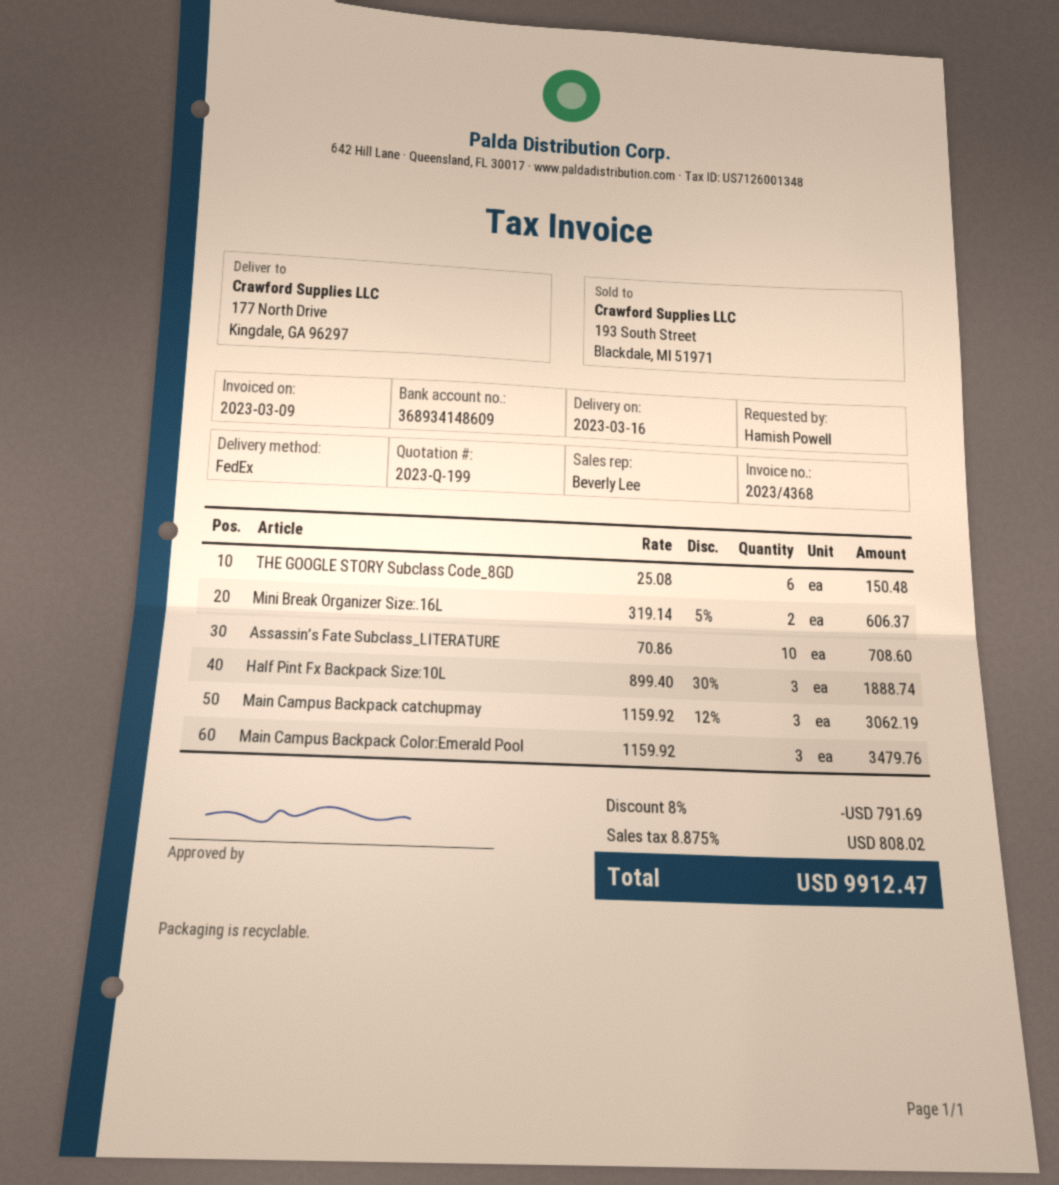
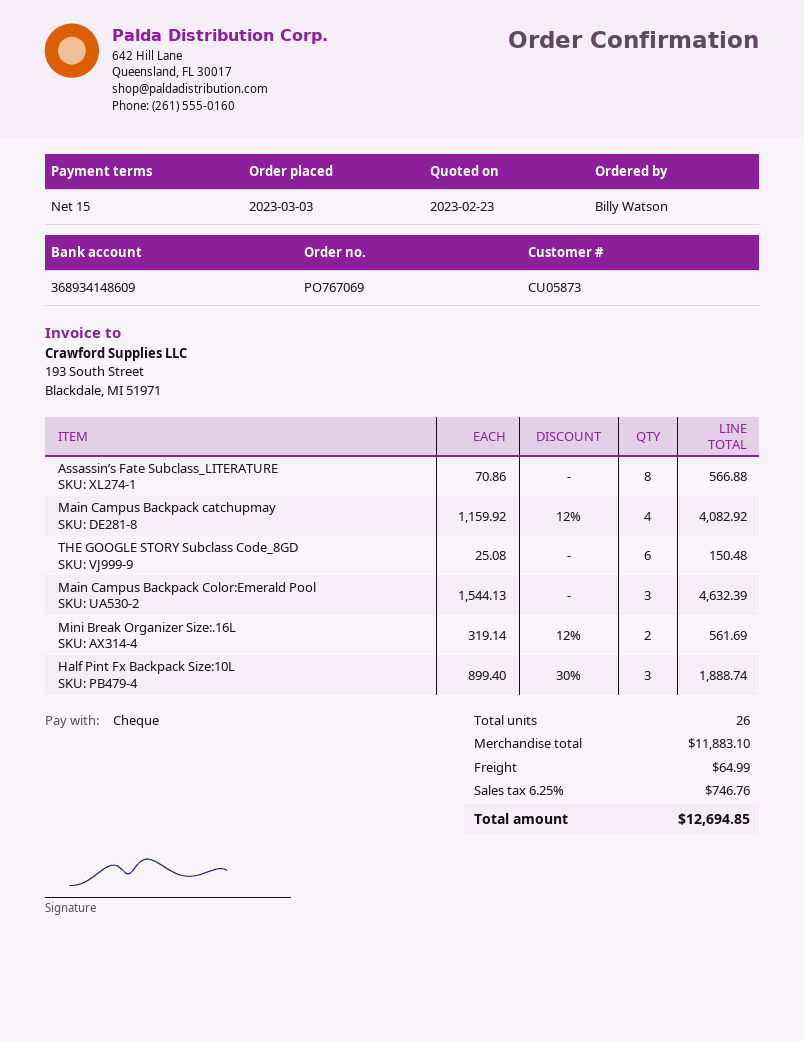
ordered by: Hamish Powell -> Billy Watson
Mini Break Organizer Size:.16L: 2 x 319.14 - 5% = 606.37 -> 2 x 319.14 - 12% = 561.69
Assassin’s Fate Subclass_LITERATURE: 10 x 70.86 = 708.60 -> 8 x 70.86 = 566.88
Main Campus Backpack catchupmay: 3 x 1159.92 - 12% = 3062.19 -> 4 x 1159.92 - 12% = 4082.92
Main Campus Backpack Color:Emerald Pool: 3 x 1159.92 = 3479.76 -> 3 x 1544.13 = 4632.39
discount: 8% = 791.69 -> none
shipping: none -> 64.99
tax: 8.875% = 808.02 -> 6.25% = 746.76
total: 9912.47 -> 12694.85

